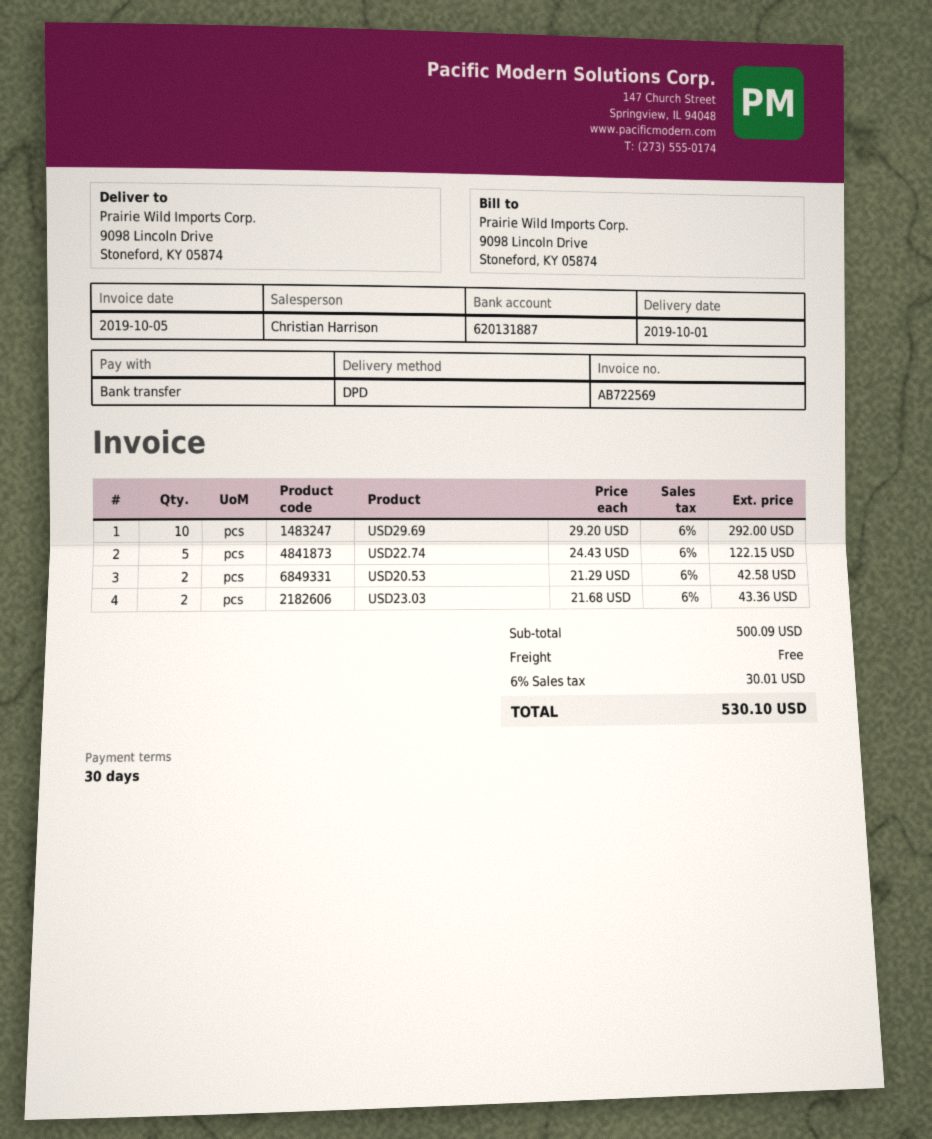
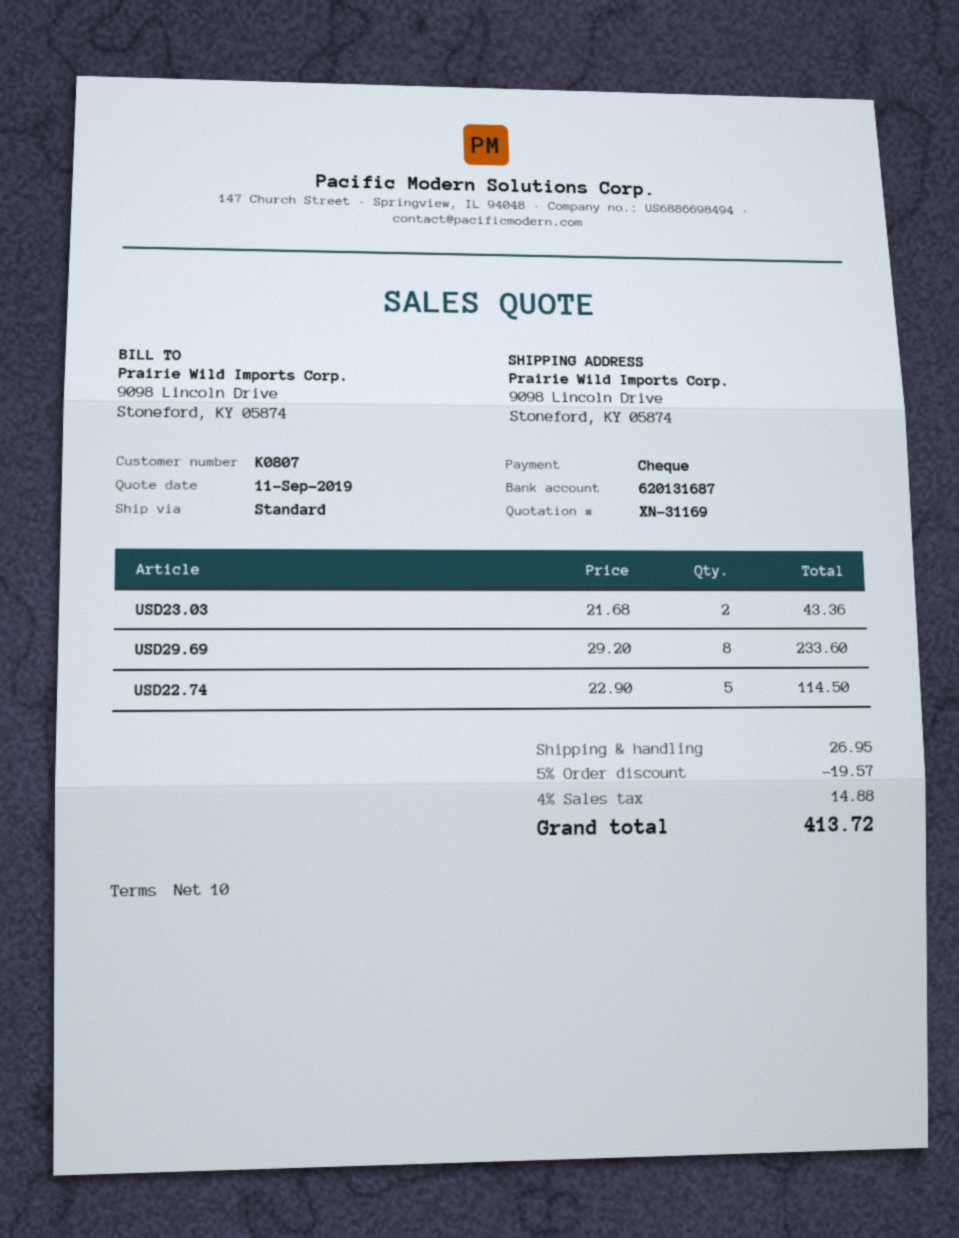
payment terms: 30 days -> 10 days
payment method: bank transfer -> cheque
bank account: 620131887 -> 620131687
shipping method: DPD -> standard
USD29.69: 10 x 29.20 = 292.00 -> 8 x 29.20 = 233.60
USD22.74: 5 x 24.43 = 122.15 -> 5 x 22.90 = 114.50
USD20.53: 2 x 21.29 = 42.58 -> none
discount: none -> 5% = 19.57
shipping: 0.00 -> 26.95
tax: 6% = 30.01 -> 4% = 14.88
total: 530.10 -> 413.72

